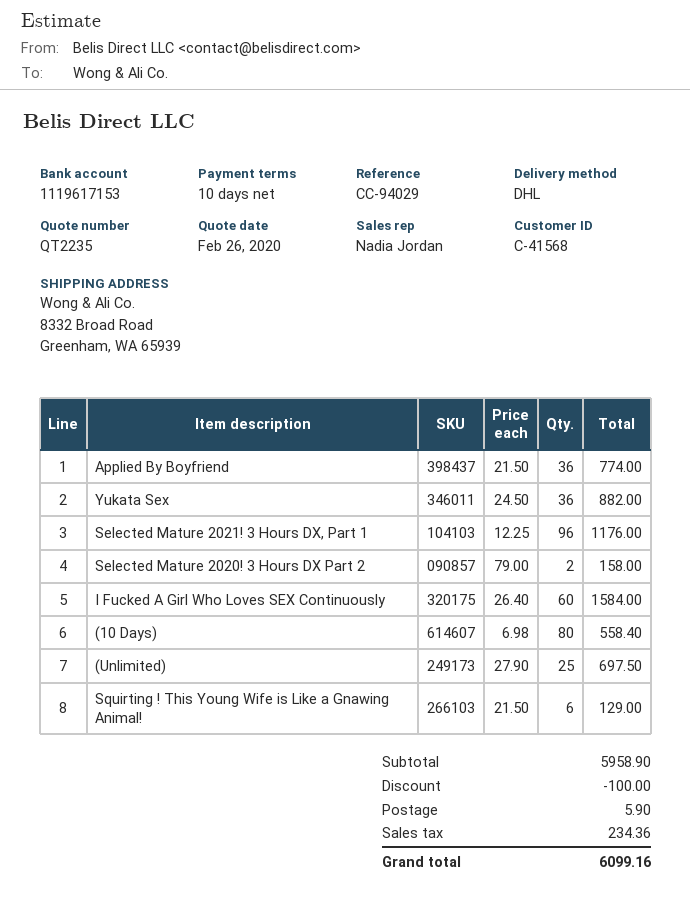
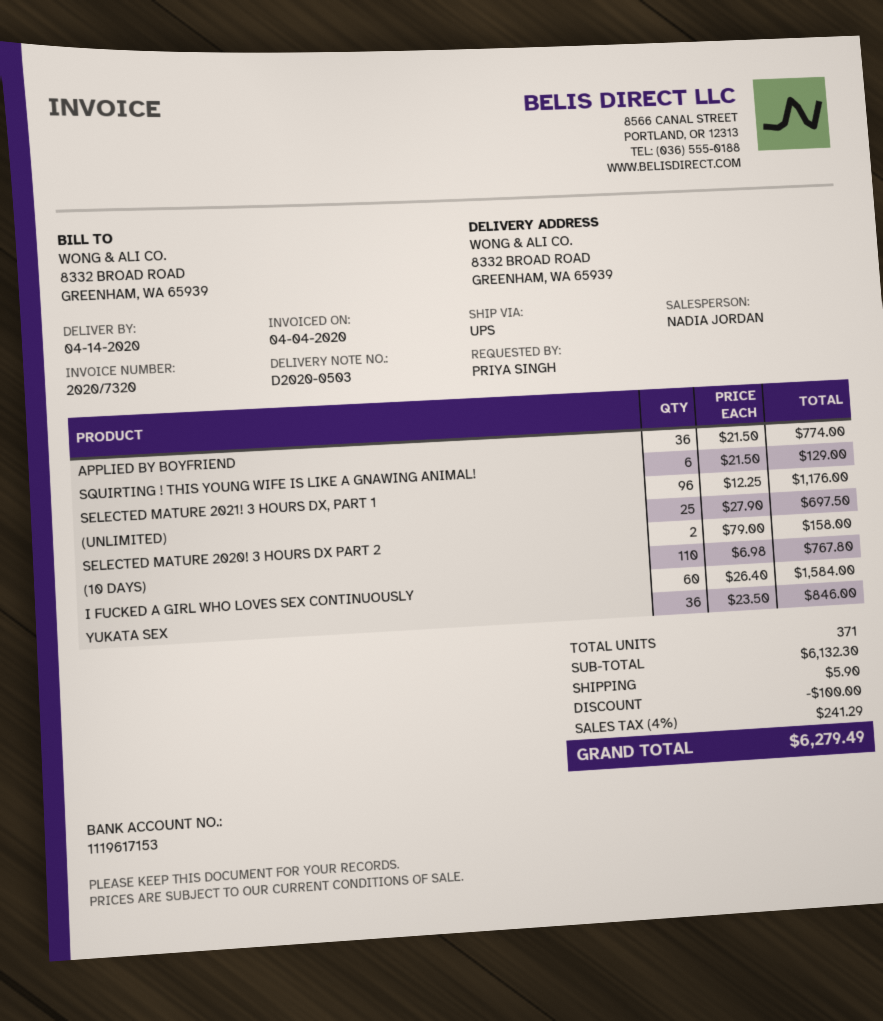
shipping method: DHL -> UPS
Yukata Sex: 36 x 24.50 = 882.00 -> 36 x 23.50 = 846.00
(10 Days): 80 x 6.98 = 558.40 -> 110 x 6.98 = 767.80
subtotal: 5958.90 -> 6132.30
tax: 234.36 -> 241.29
total: 6099.16 -> 6279.49

